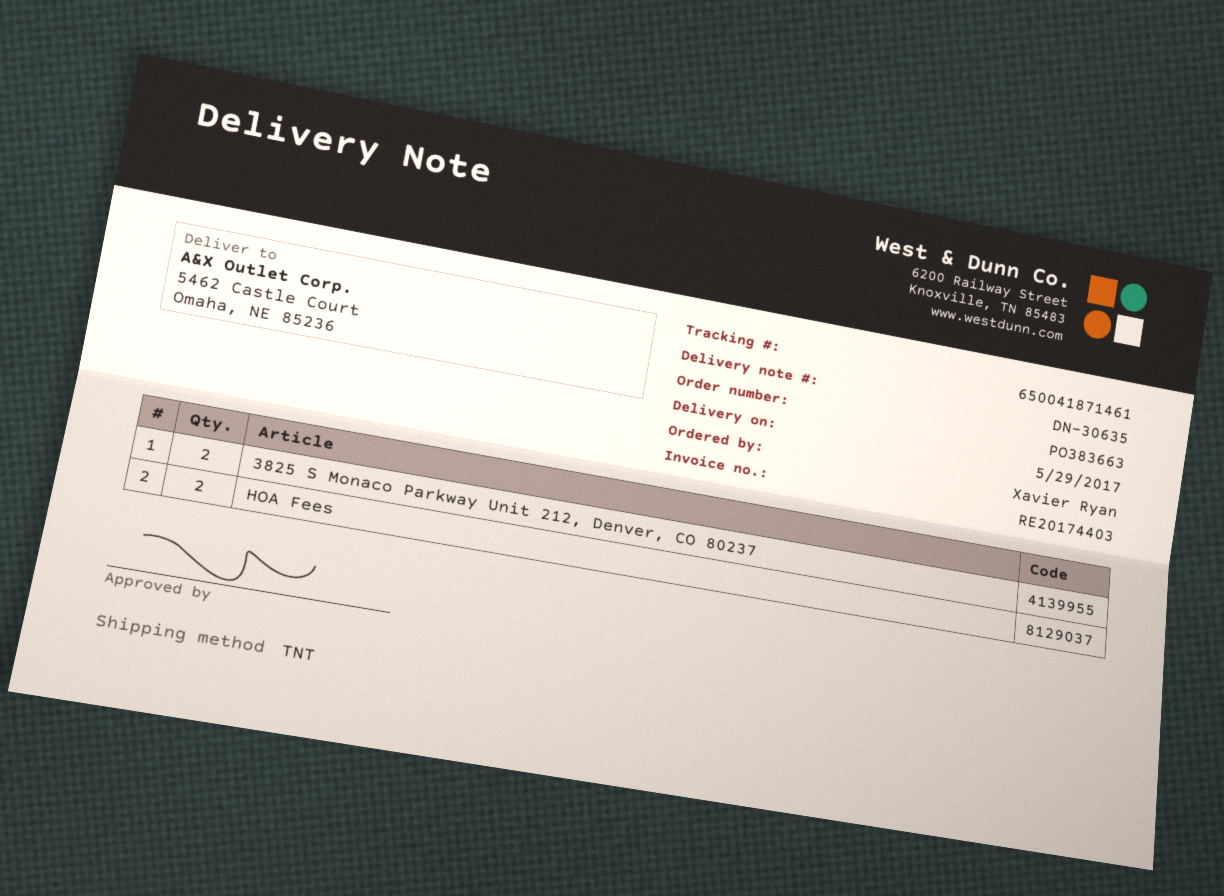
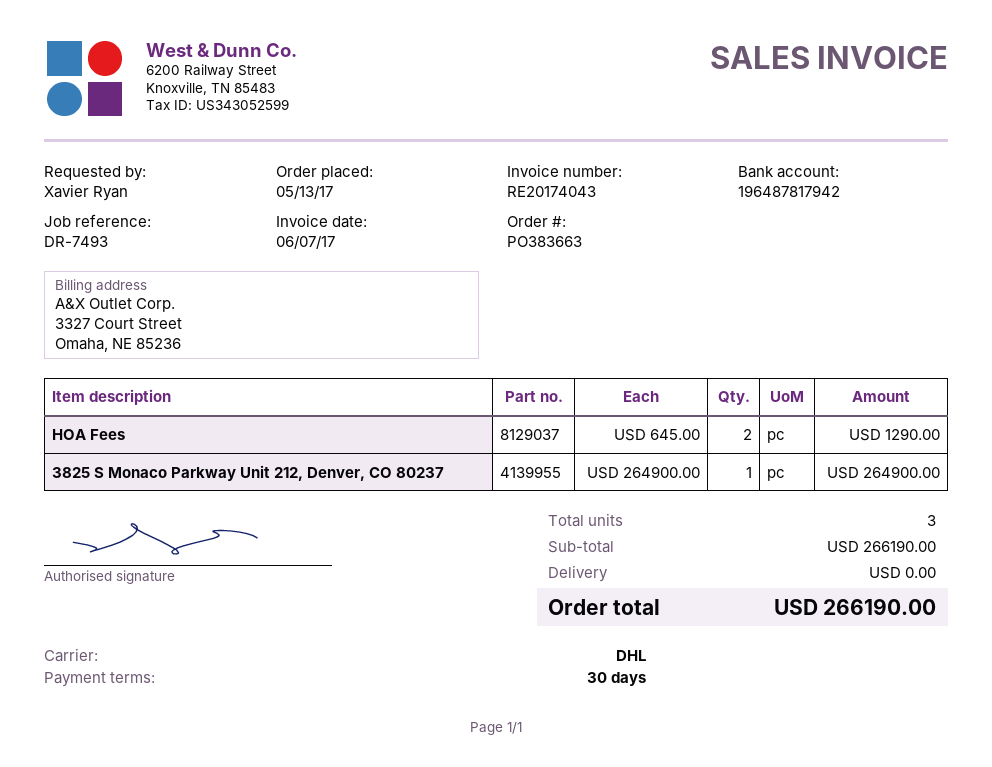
invoice number: RE20174403 -> RE20174043
shipping method: TNT -> DHL
3825 S Monaco Parkway Unit 212, Denver, CO 80237: 2 -> 1

